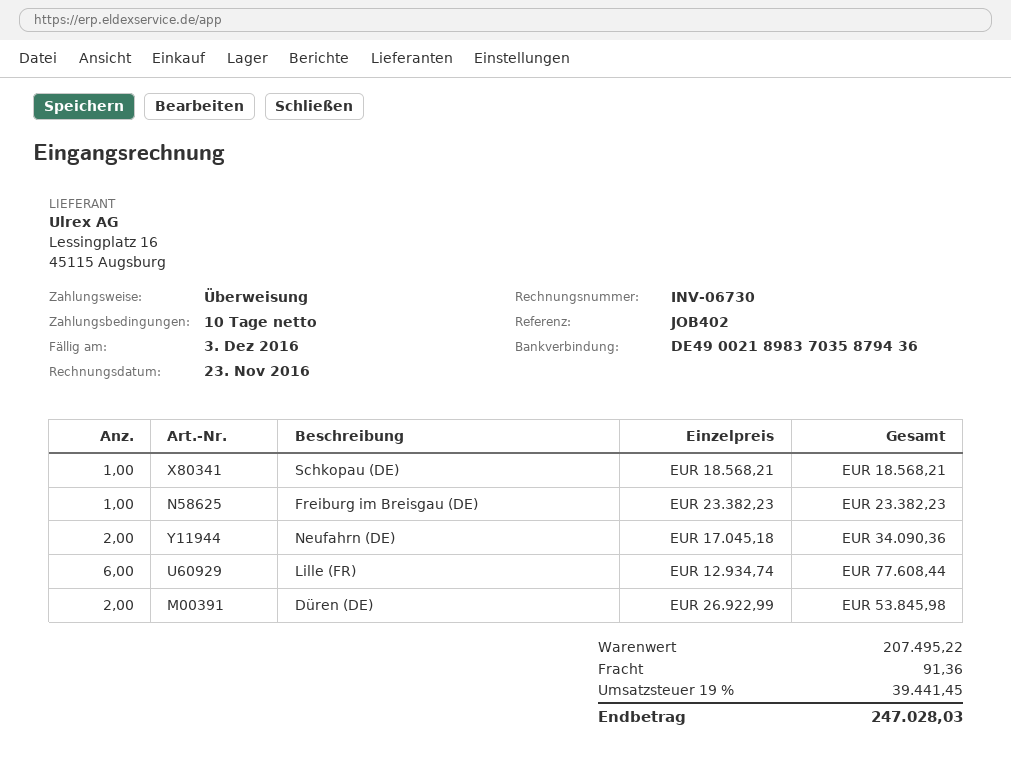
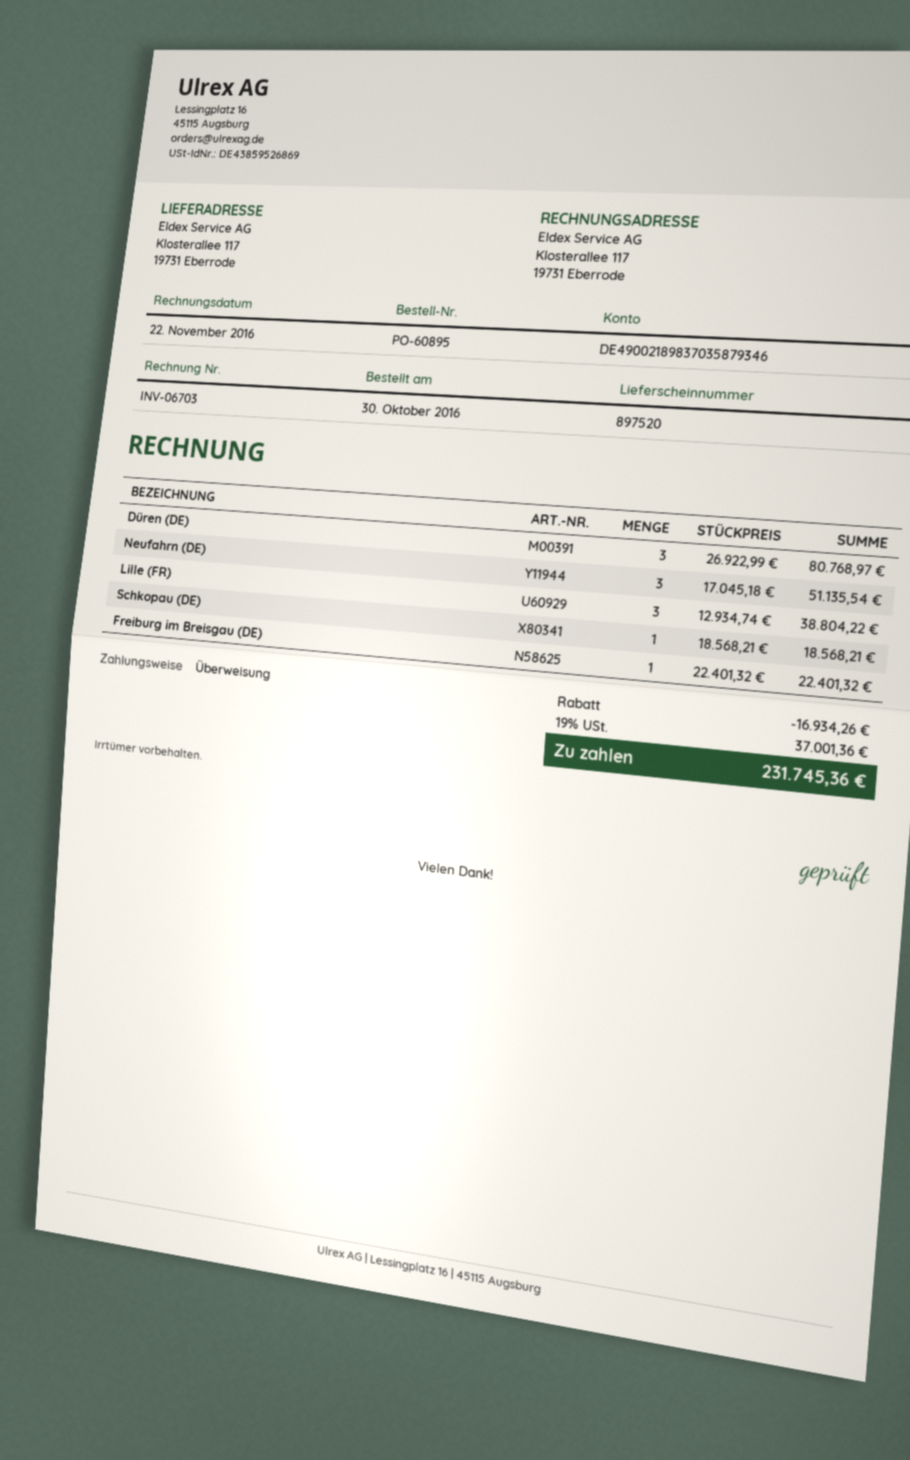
invoice number: INV-06730 -> INV-06703
invoice date: 2016-11-23 -> 2016-11-22
bank account: DE49002189837035879436 -> DE49002189837035879346
Freiburg im Breisgau (DE): 1 x 23382.23 = 23382.23 -> 1 x 22401.32 = 22401.32
Neufahrn (DE): 2 x 17045.18 = 34090.36 -> 3 x 17045.18 = 51135.54
Lille (FR): 6 x 12934.74 = 77608.44 -> 3 x 12934.74 = 38804.22
Düren (DE): 2 x 26922.99 = 53845.98 -> 3 x 26922.99 = 80768.97
discount: none -> 16934.26
shipping: 91.36 -> none
tax: 19% = 39441.45 -> 19% = 37001.36
total: 247028.03 -> 231745.36

